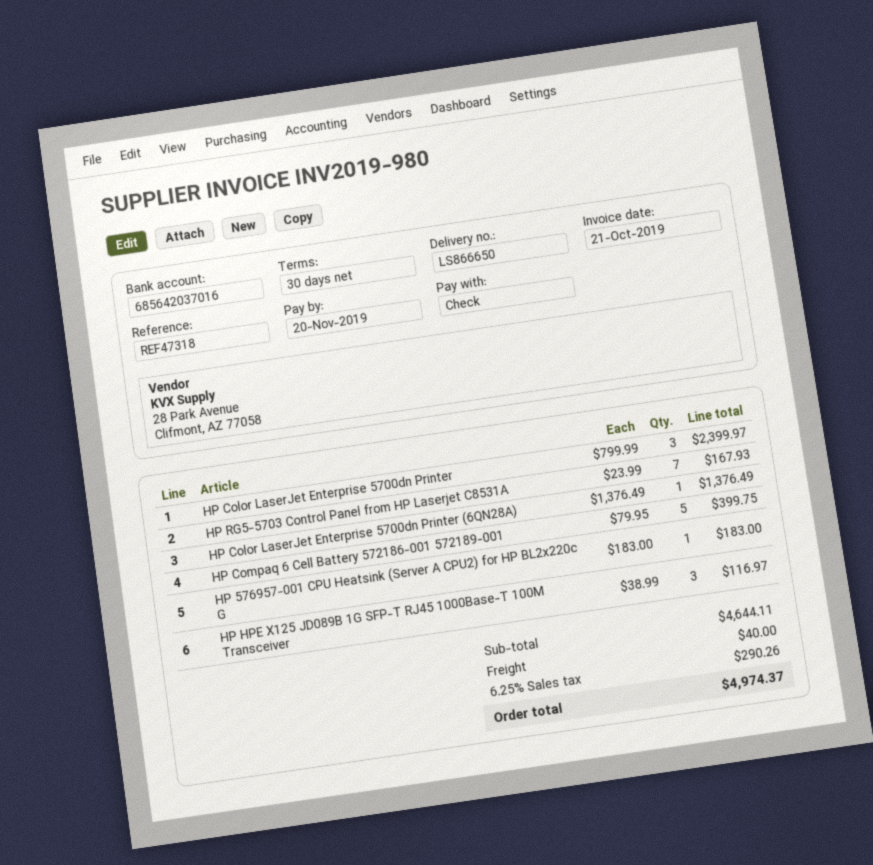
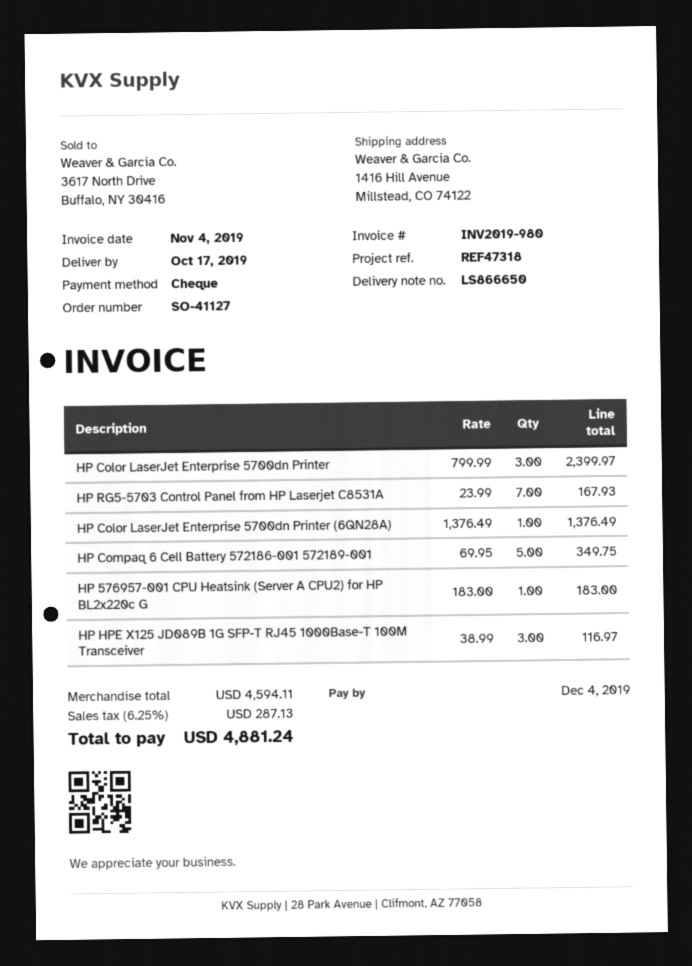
invoice date: 2019-10-21 -> 2019-11-04
due date: 2019-11-20 -> 2019-12-04
HP Compaq 6 Cell Battery 572186-001 572189-001: 5 x 79.95 = 399.75 -> 5 x 69.95 = 349.75
subtotal: 4644.11 -> 4594.11
shipping: 40.00 -> none
tax: 6.25% = 290.26 -> 6.25% = 287.13
total: 4974.37 -> 4881.24

